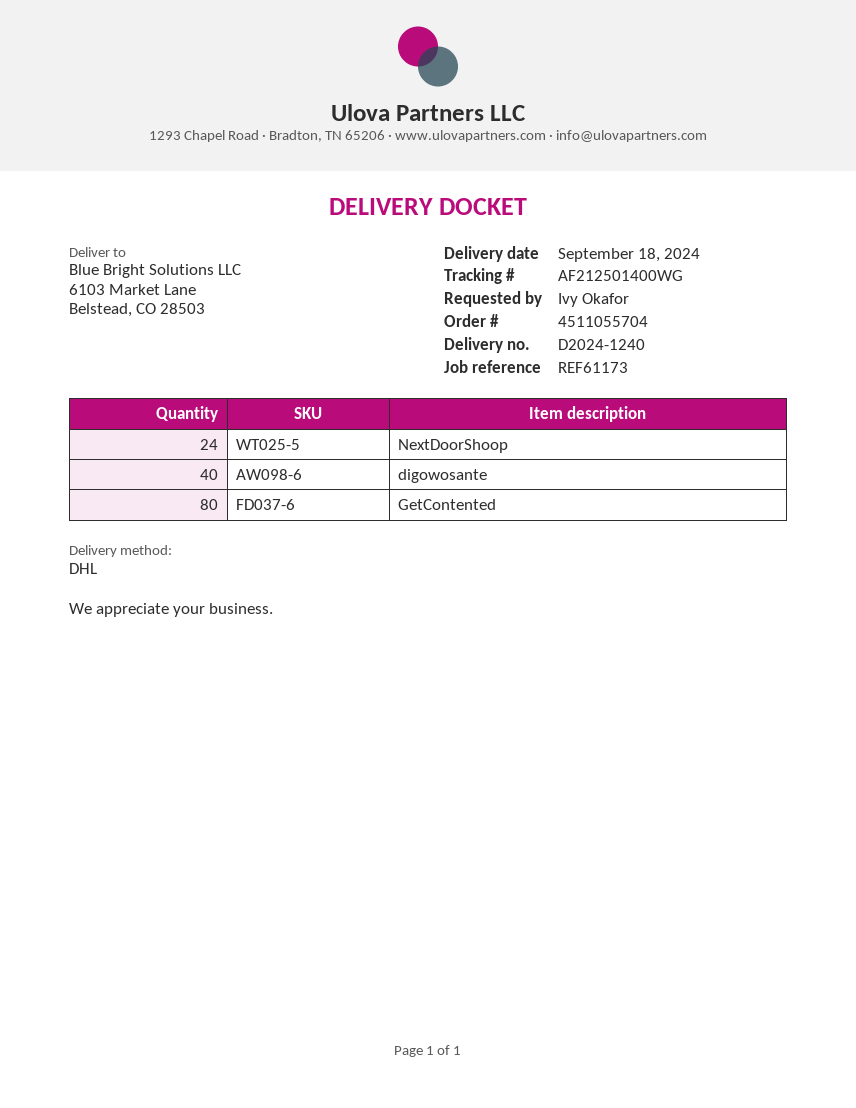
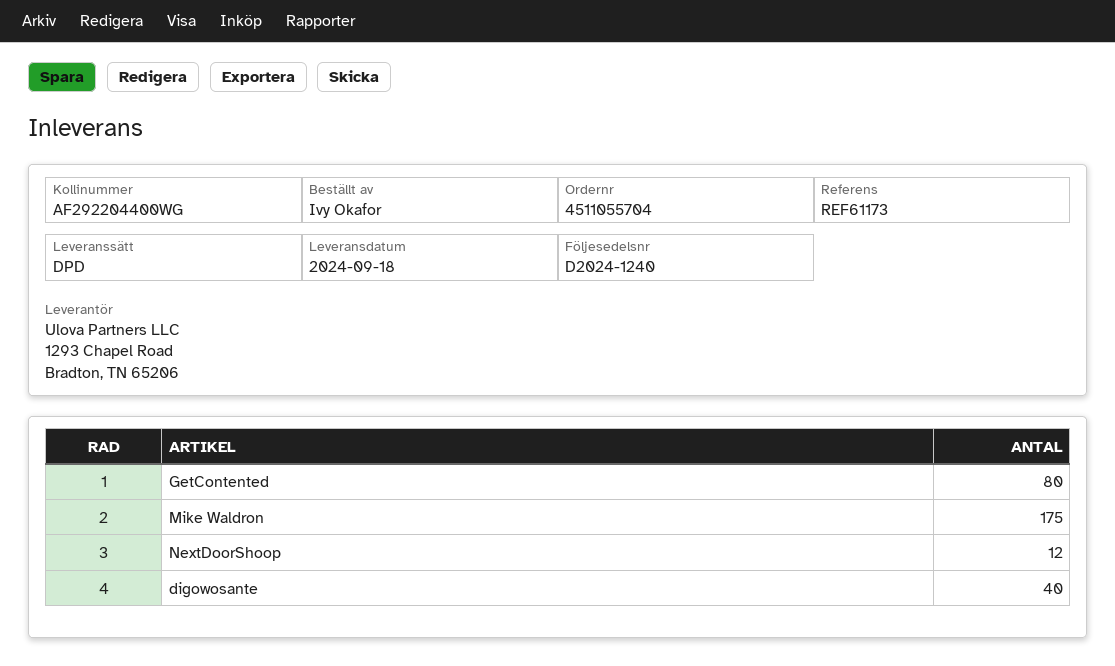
shipping method: DHL -> DPD
tracking number: AF212501400WG -> AF292204400WG
NextDoorShoop: 24 -> 12
Mike Waldron: none -> 175

